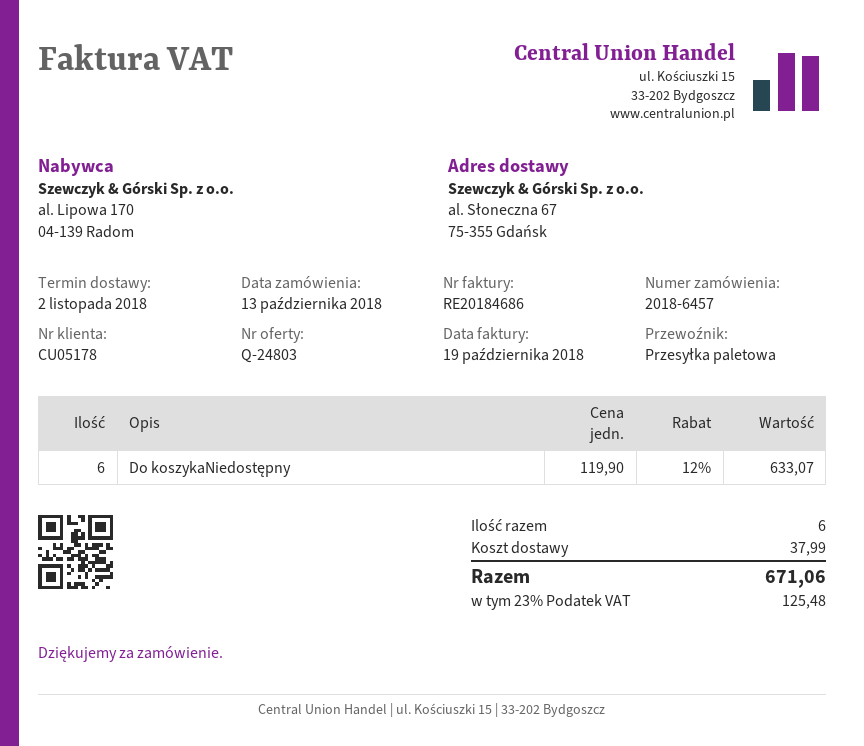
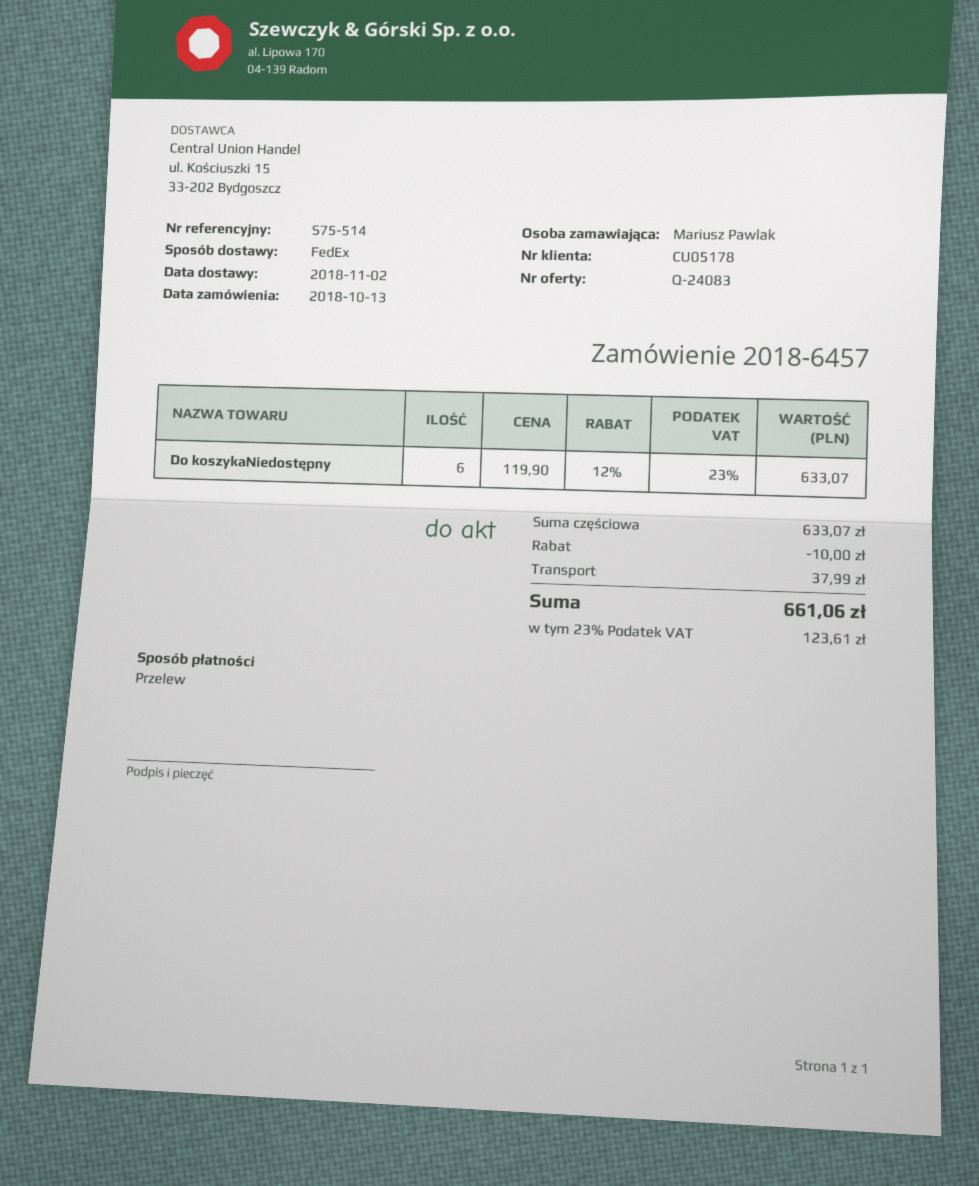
quote number: Q-24803 -> Q-24083
shipping method: pallet freight -> FedEx
discount: none -> 10.00
tax: 23% = 125.48 -> 23% = 123.61
total: 671.06 -> 661.06

